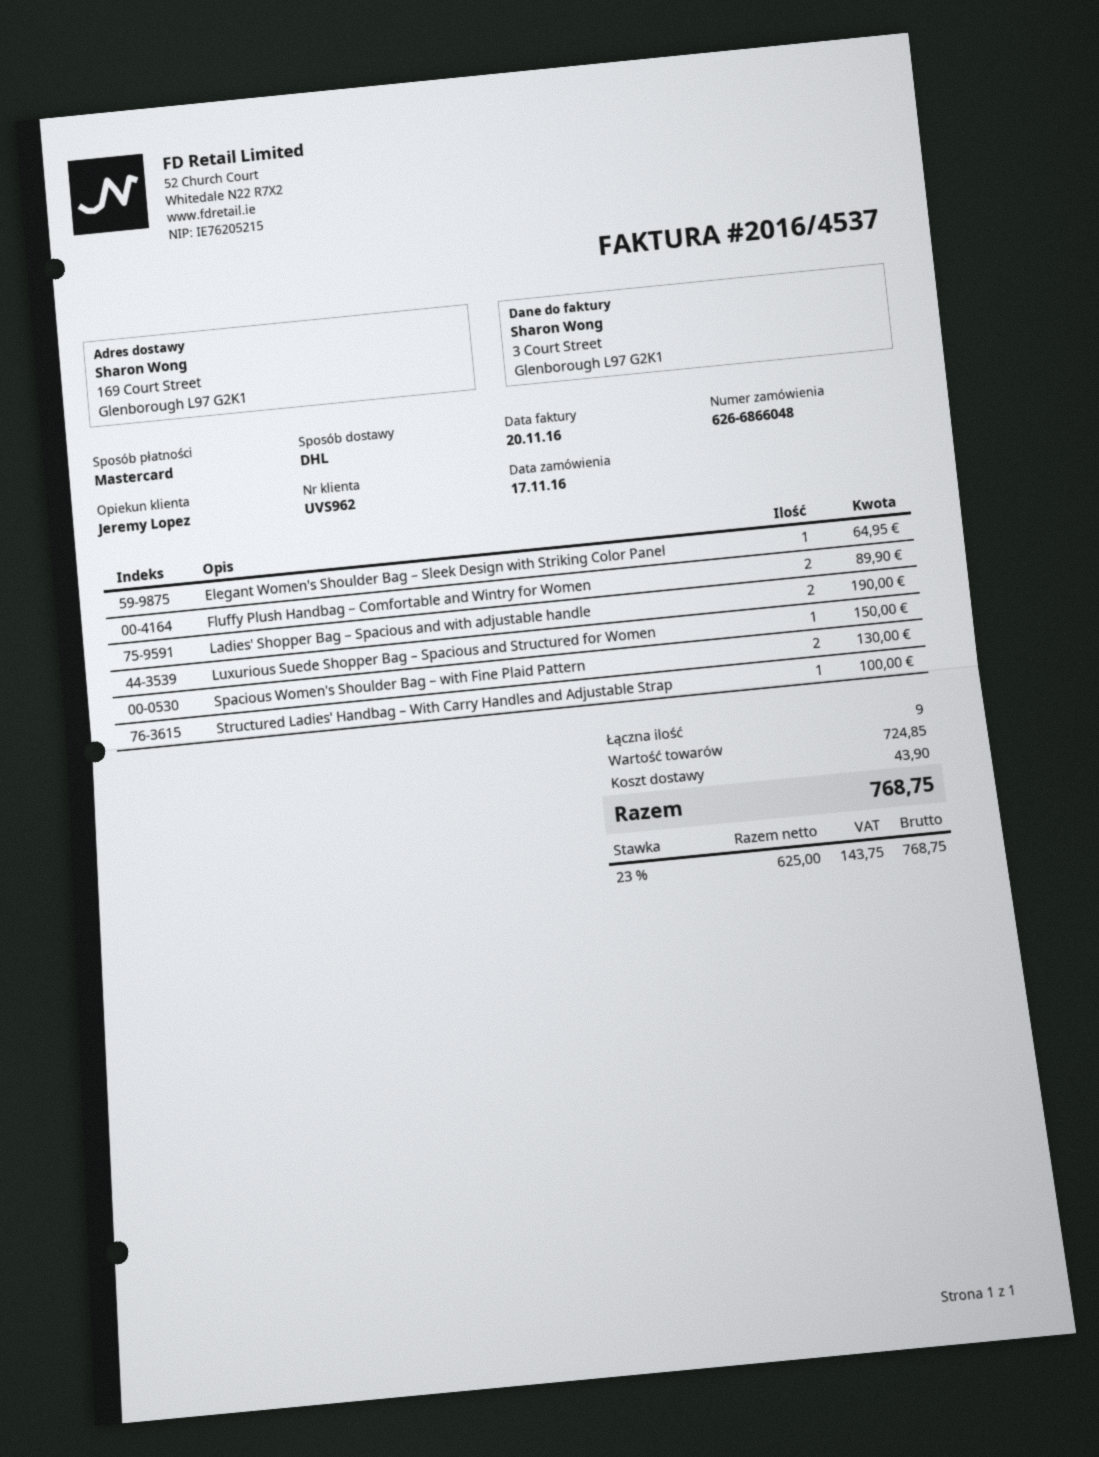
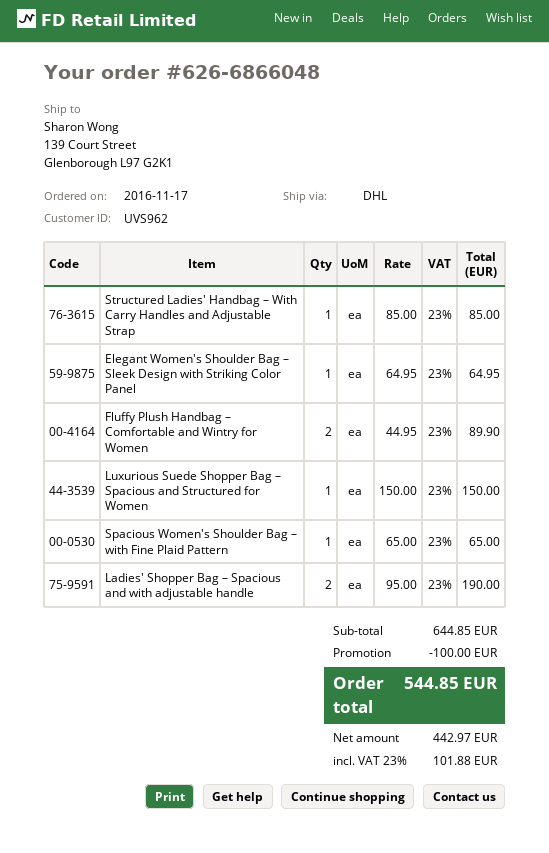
ship to: 169 Court Street, Glenborough L97 G2K1 -> 139 Court Street, Glenborough L97 G2K1
Spacious Women's Shoulder Bag – with Fine Plaid Pattern: 2 for 130.00 -> 1 for 65.00
Structured Ladies' Handbag – With Carry Handles and Adjustable Strap: 1 for 100.00 -> 1 for 85.00
subtotal: 724.85 -> 644.85
discount: none -> 100.00
shipping: 43.90 -> none
net: 625.00 -> 442.97
tax: 23% = 143.75 -> 23% = 101.88
total: 768.75 -> 544.85

